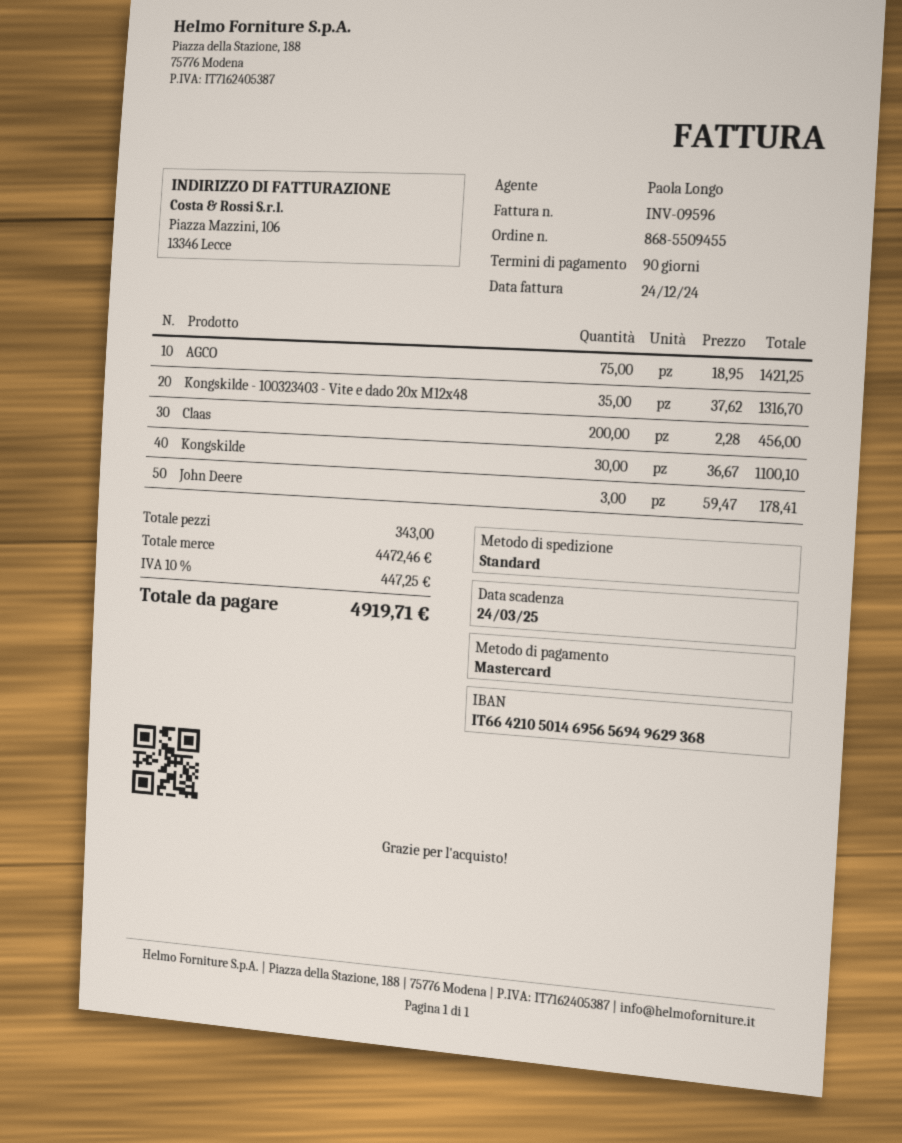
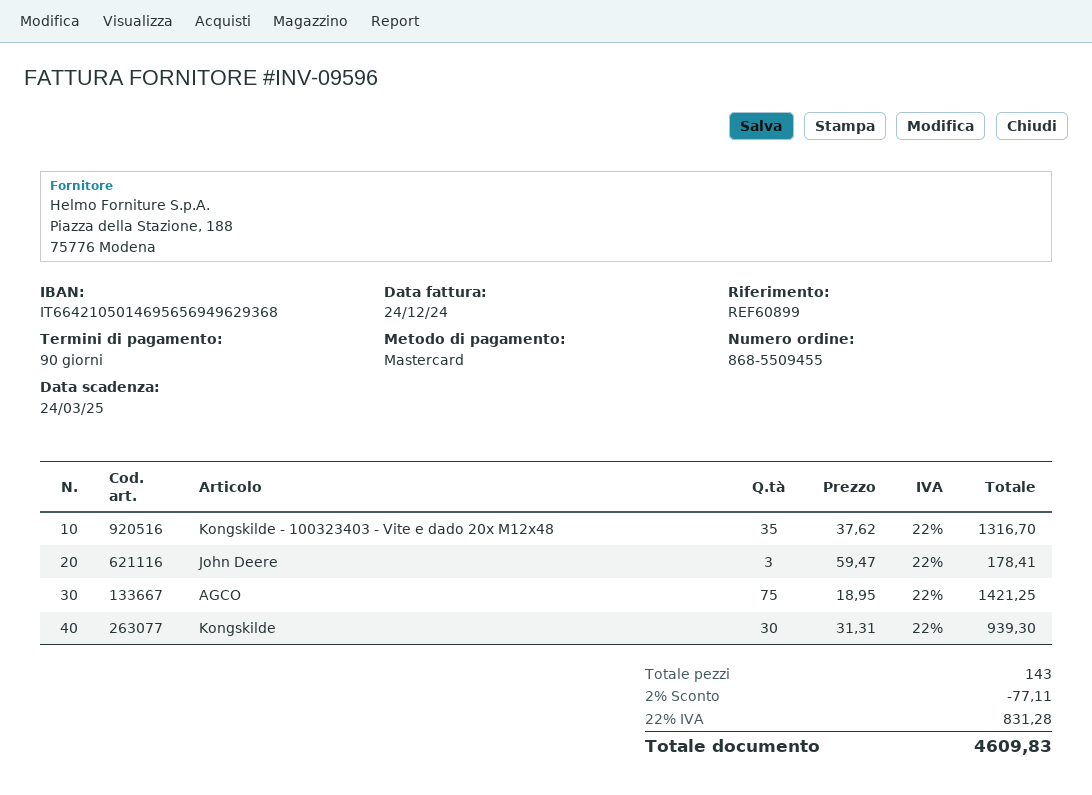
Claas: 200 x 2.28 = 456.00 -> none
Kongskilde: 30 x 36.67 = 1100.10 -> 30 x 31.31 = 939.30
total quantity: 343 -> 143
discount: none -> 2% = 77.11
tax: 10% = 447.25 -> 22% = 831.28
total: 4919.71 -> 4609.83

